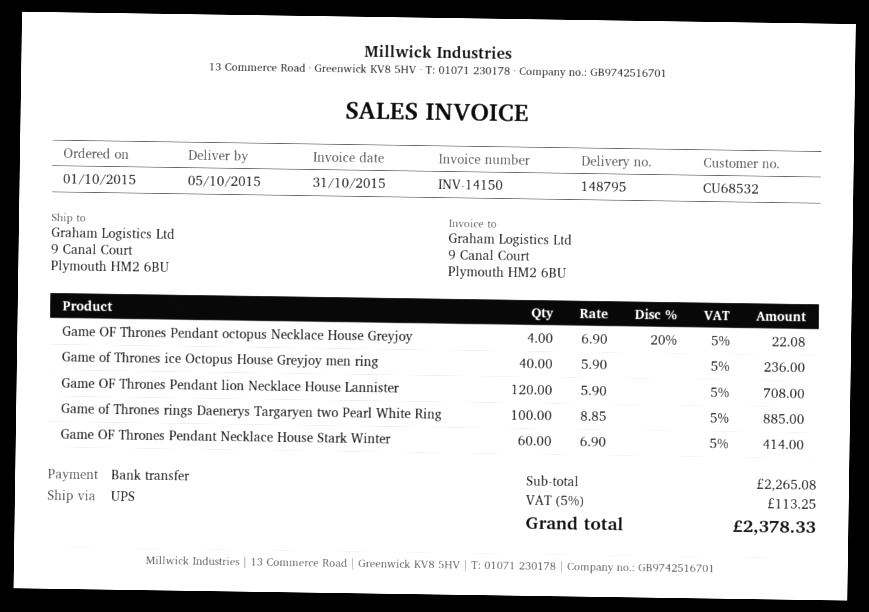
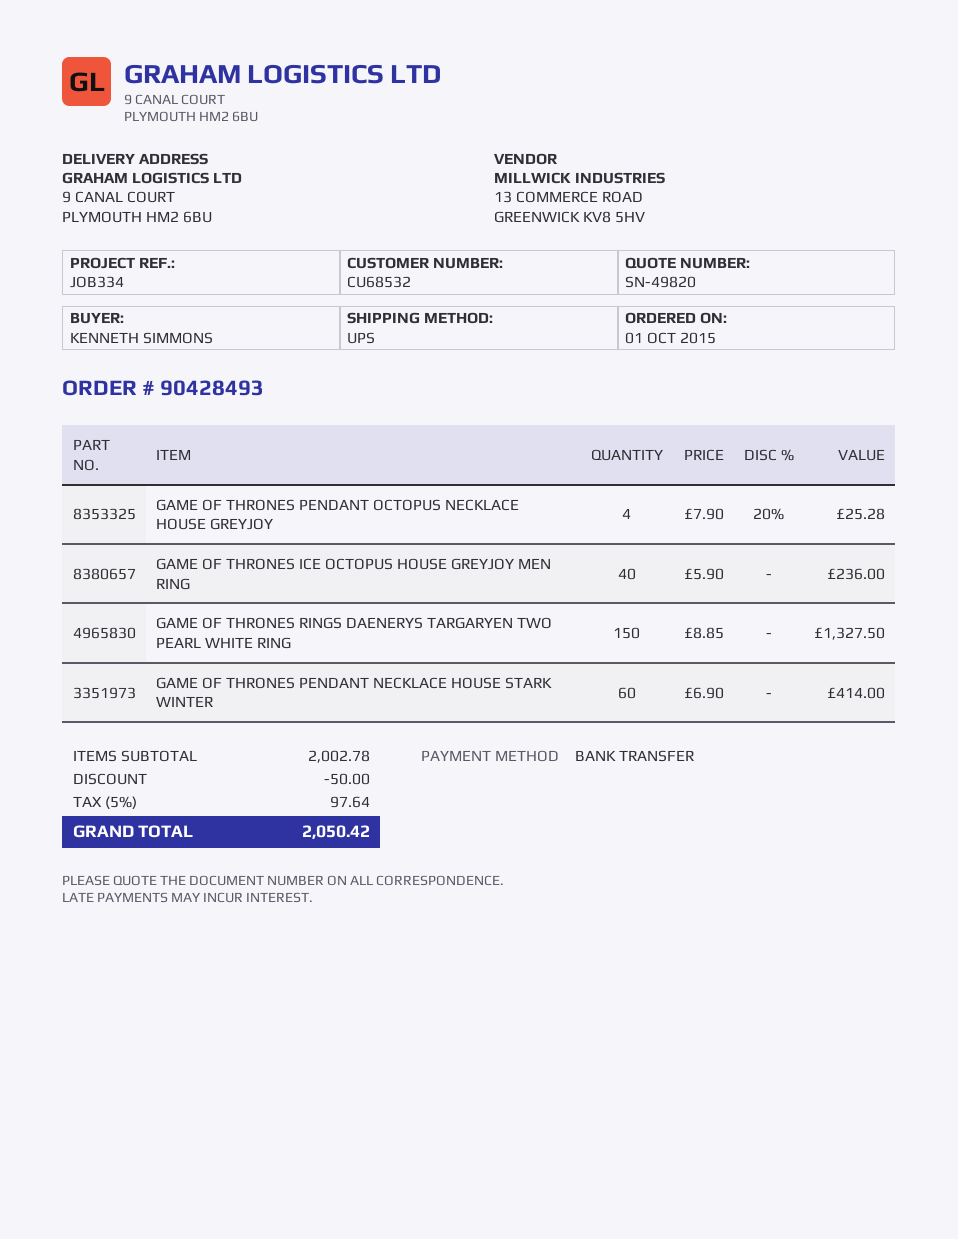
Game OF Thrones Pendant octopus Necklace House Greyjoy: 4 x 6.90 - 20% = 22.08 -> 4 x 7.90 - 20% = 25.28
Game OF Thrones Pendant lion Necklace House Lannister: 120 x 5.90 = 708.00 -> none
Game of Thrones rings Daenerys Targaryen two Pearl White Ring: 100 x 8.85 = 885.00 -> 150 x 8.85 = 1327.50
subtotal: 2265.08 -> 2002.78
discount: none -> 50.00
tax: 5% = 113.25 -> 5% = 97.64
total: 2378.33 -> 2050.42

